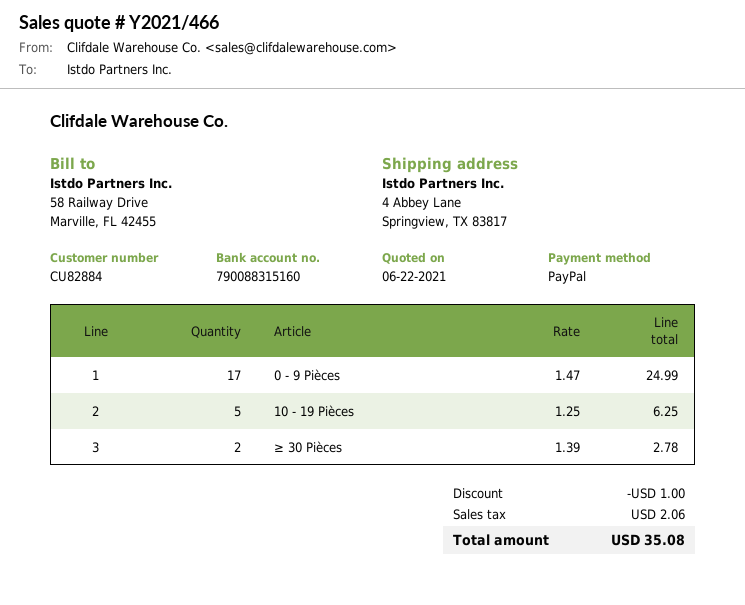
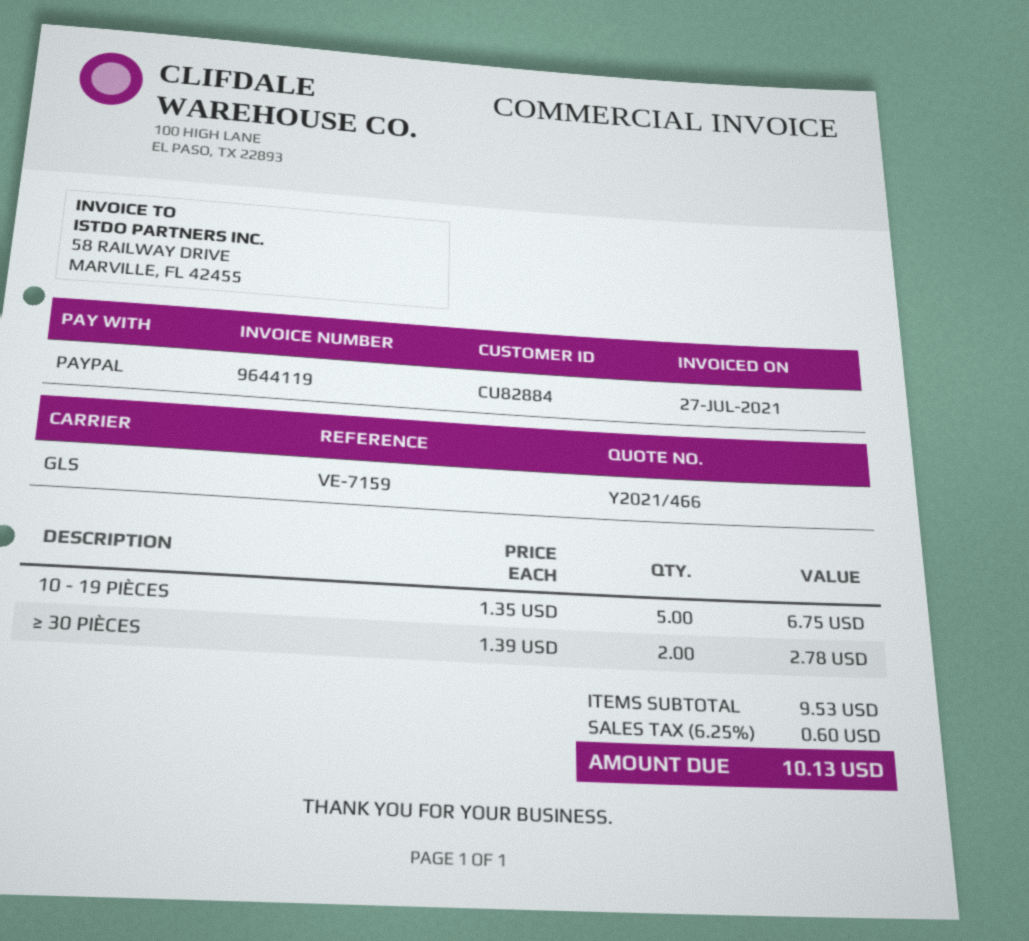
0 - 9 Pièces: 17 x 1.47 = 24.99 -> none
10 - 19 Pièces: 5 x 1.25 = 6.25 -> 5 x 1.35 = 6.75
discount: 1.00 -> none
tax: 2.06 -> 0.60
total: 35.08 -> 10.13

